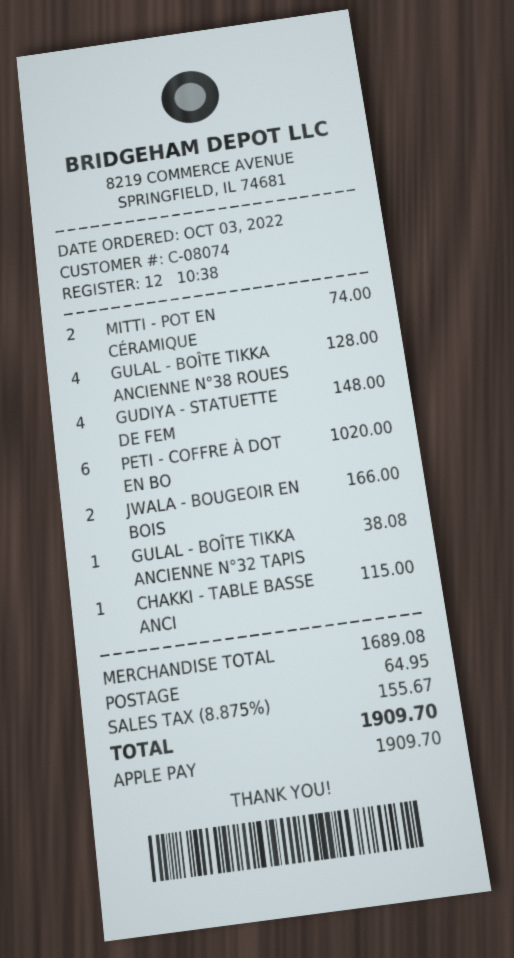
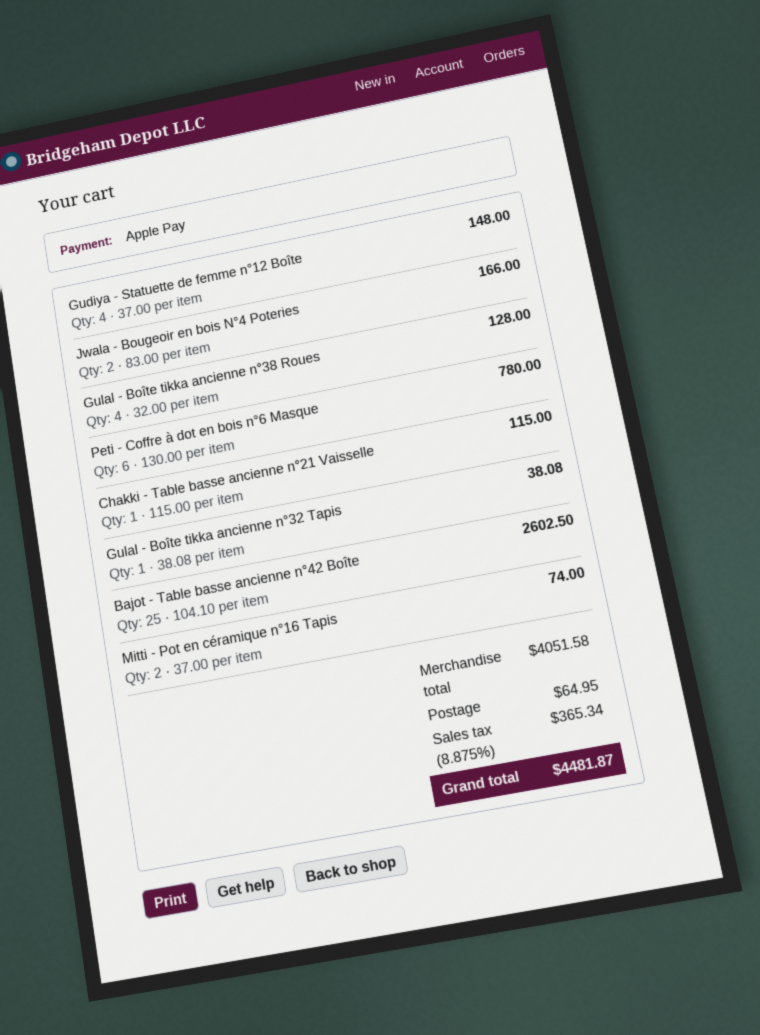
PETI - COFFRE À DOT EN BO: 6 for 1020.00 -> 6 for 780.00
Bajot - Table basse ancienne n°42 Boîte: none -> 25 for 2602.50
subtotal: 1689.08 -> 4051.58
tax: 8.875% = 155.67 -> 8.875% = 365.34
total: 1909.70 -> 4481.87

